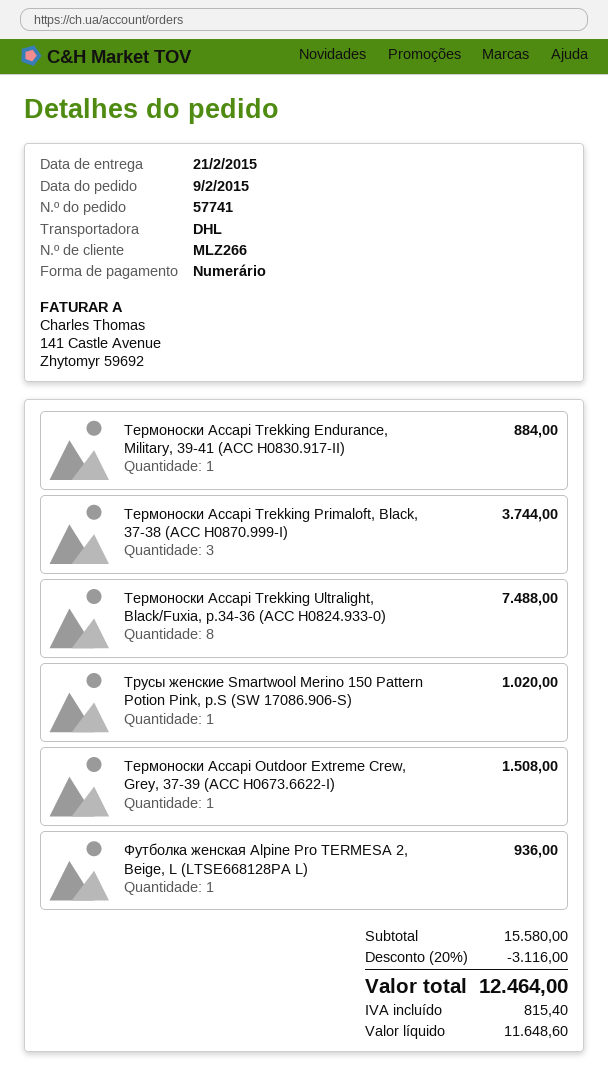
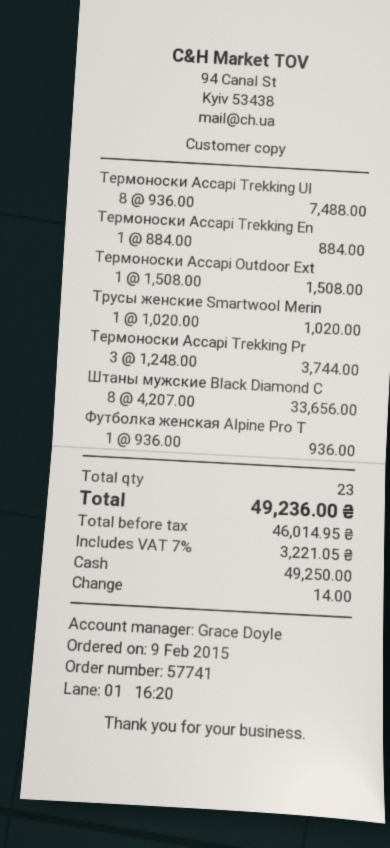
Штаны мужские Black Diamond C: none -> 8 for 33656.00
discount: 20% = 3116.00 -> none
net: 11648.60 -> 46014.95
tax: 815.40 -> 3221.05
total: 12464.00 -> 49236.00

